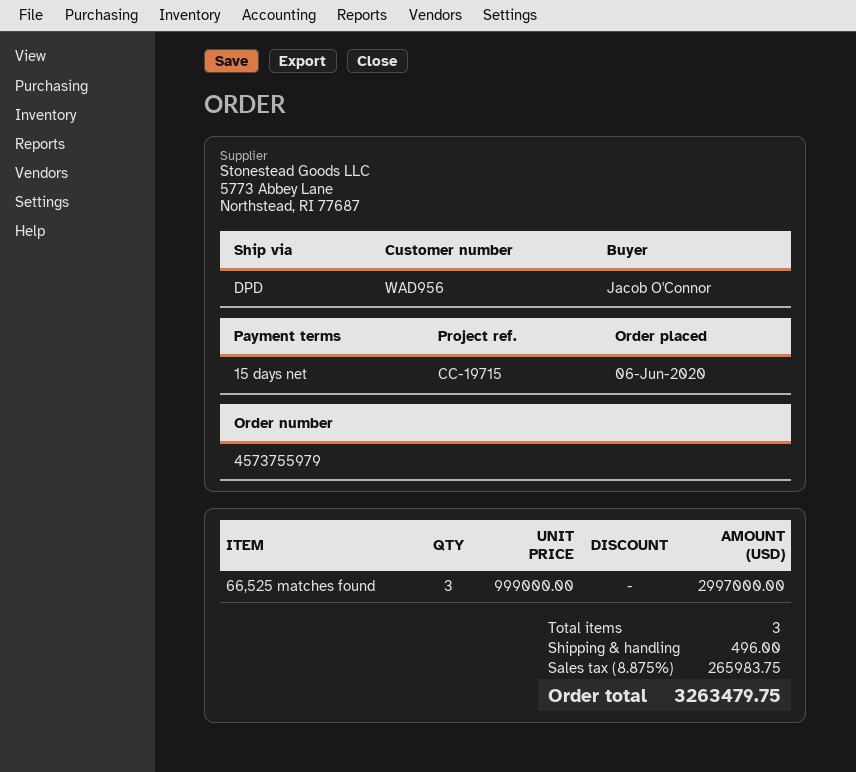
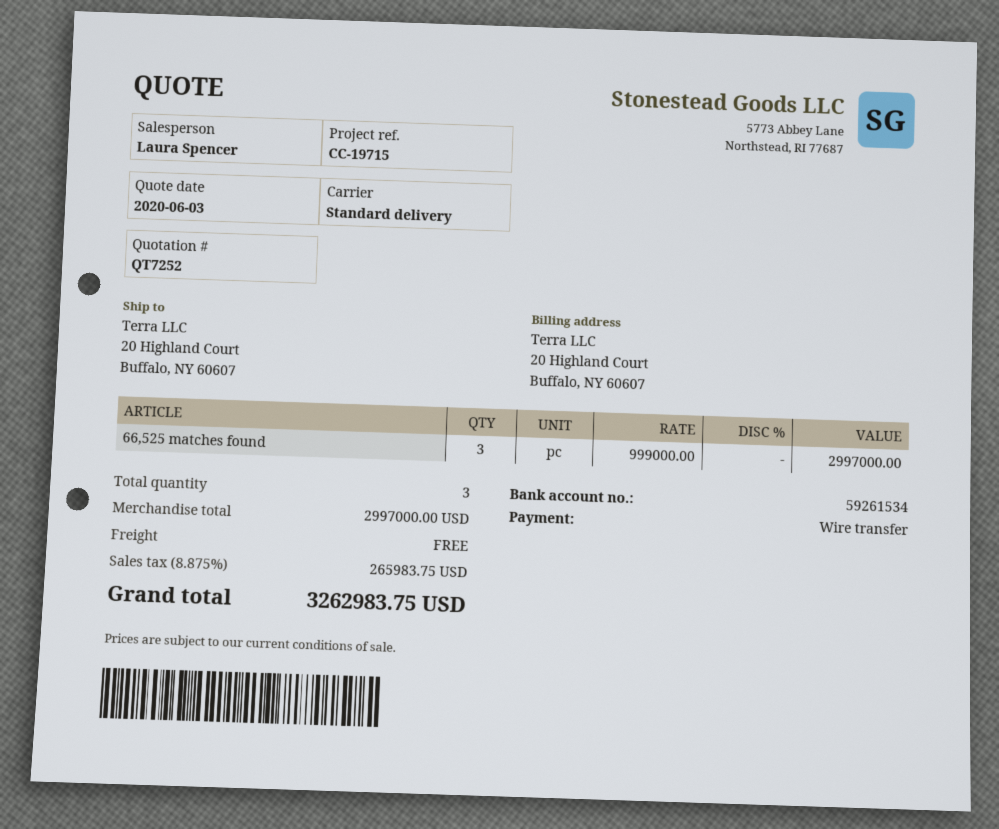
shipping method: DPD -> standard
shipping: 496.00 -> 0.00
total: 3263479.75 -> 3262983.75

